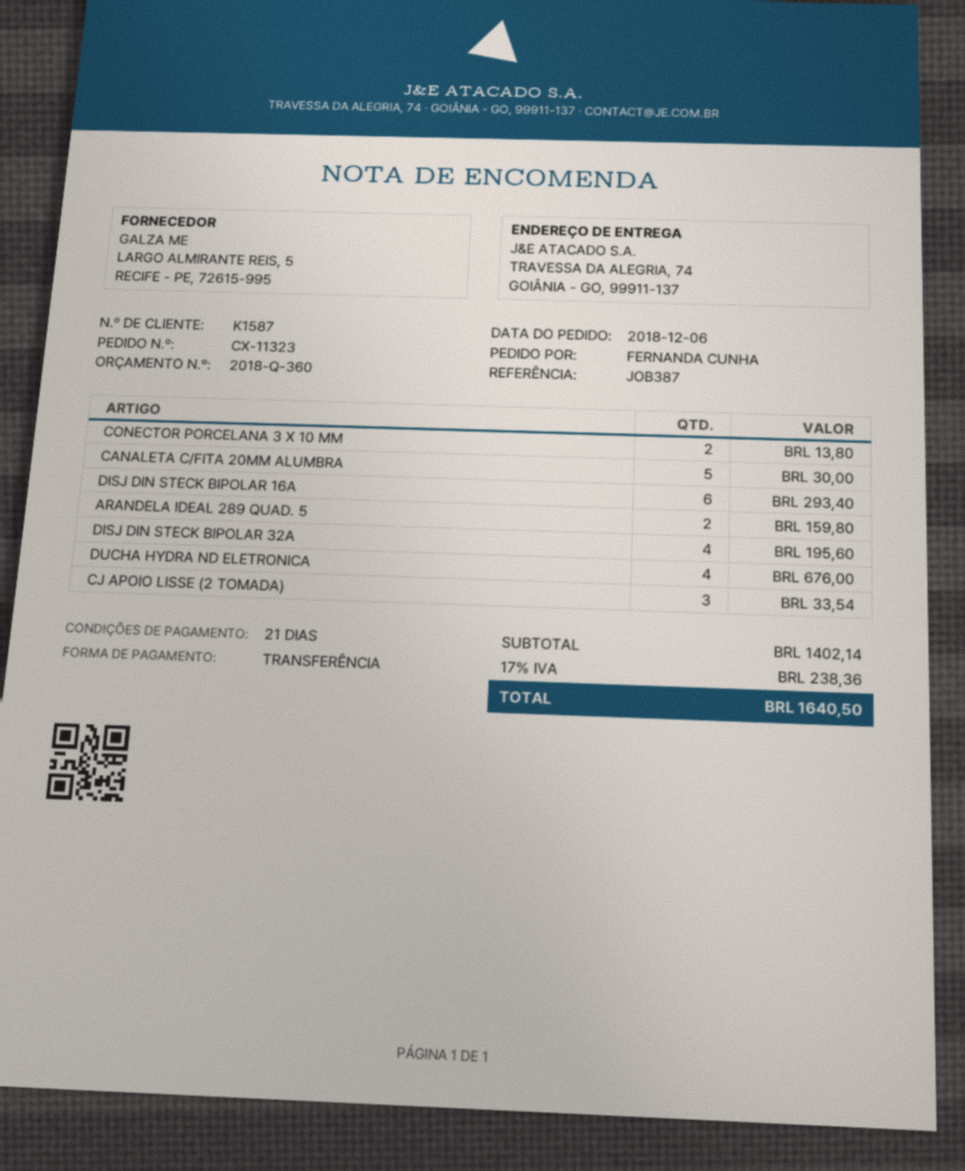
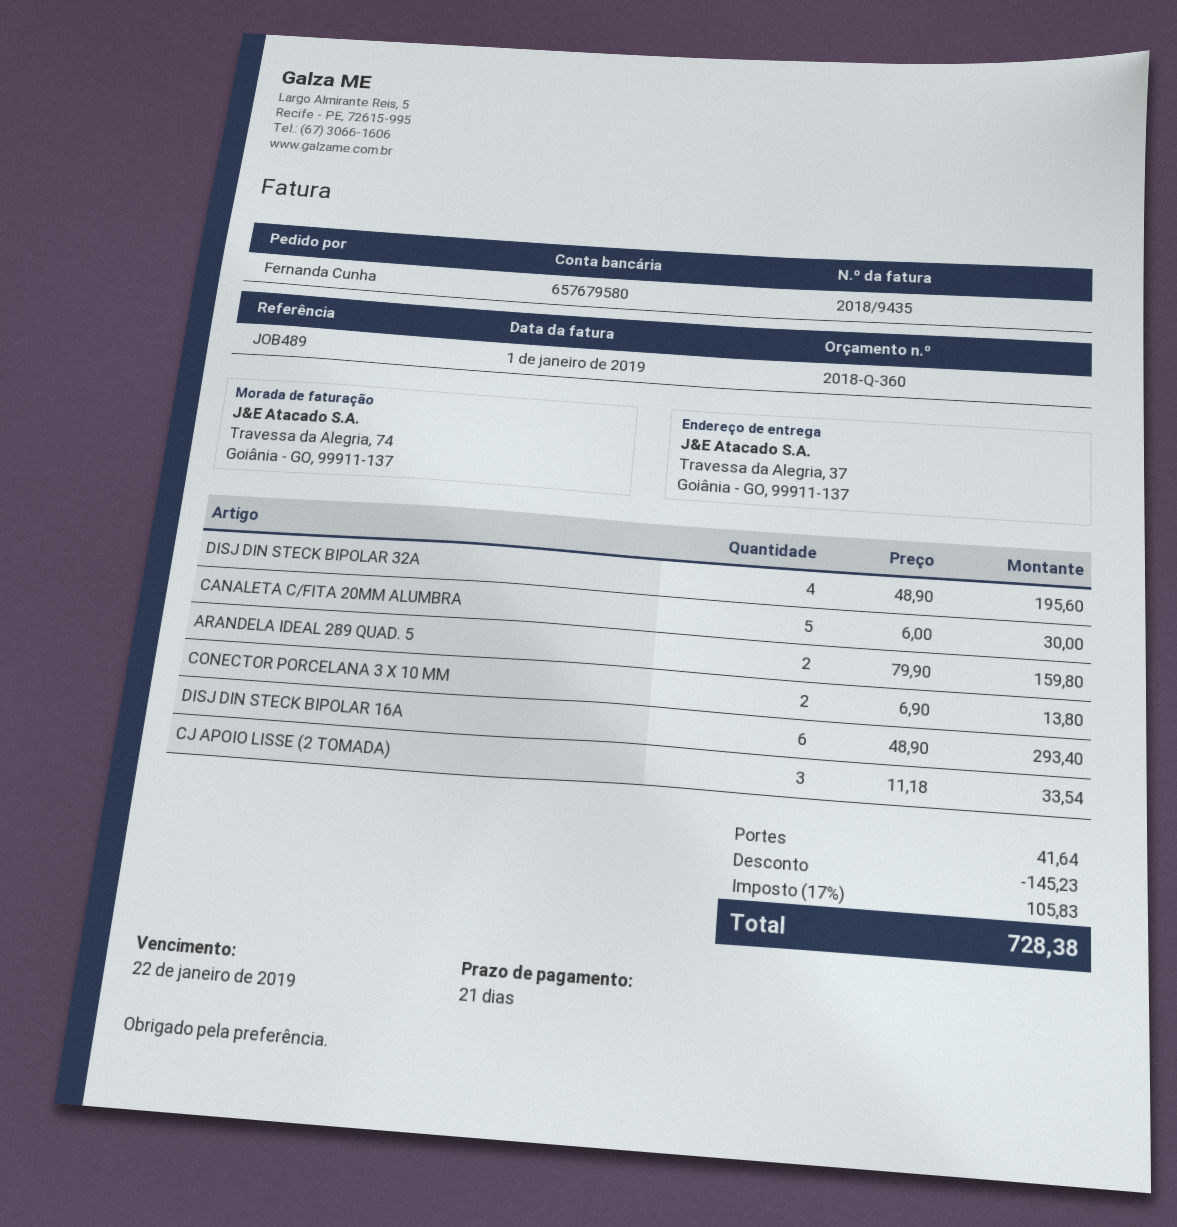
reference: JOB387 -> JOB489
ship to: TRAVESSA DA ALEGRIA, 74, GOIÂNIA - GO, 99911-137 -> Travessa da Alegria, 37, Goiânia - GO, 99911-137
DUCHA HYDRA ND ELETRONICA: 4 for 676.00 -> none
discount: none -> 145.23
shipping: none -> 41.64
tax: 17% = 238.36 -> 17% = 105.83
total: 1640.50 -> 728.38

